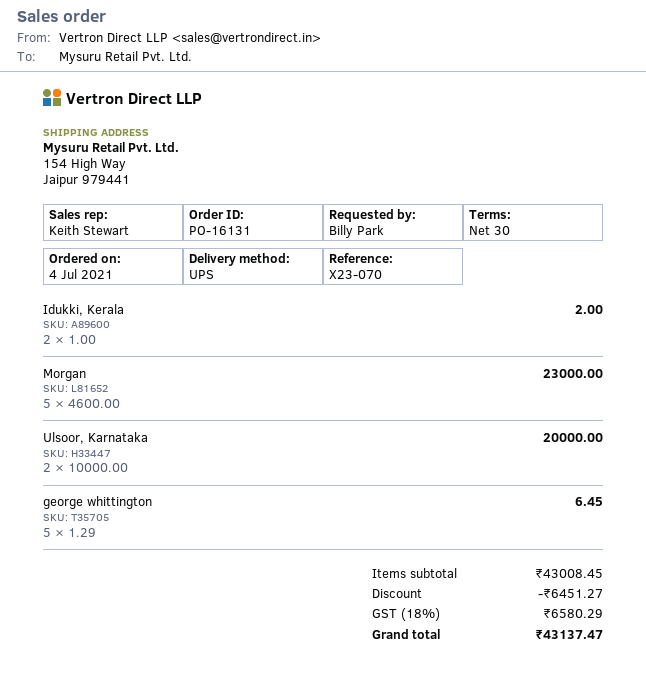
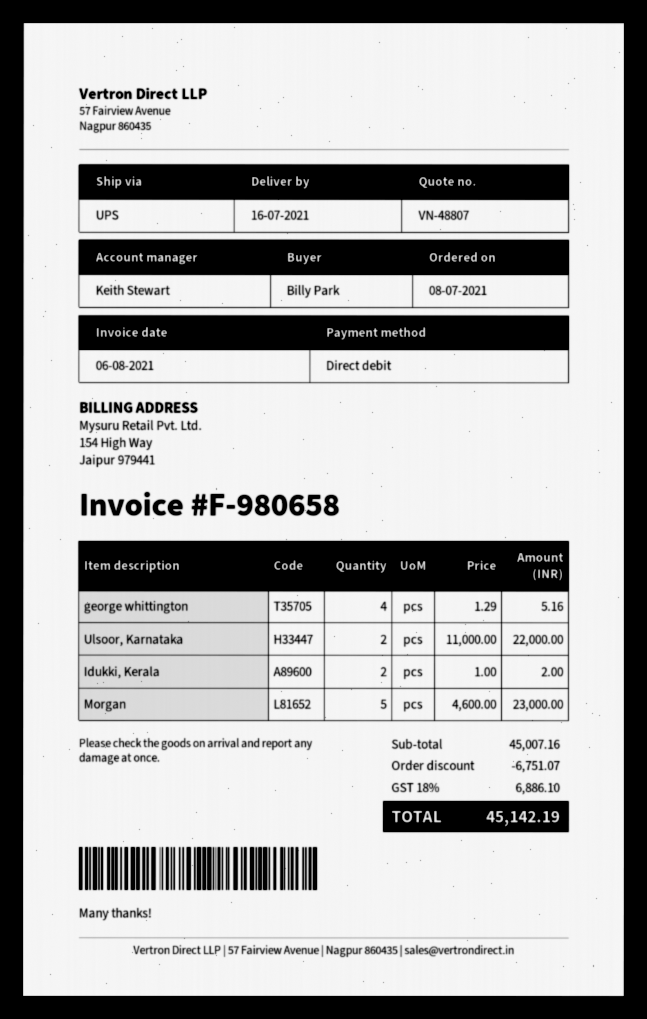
order date: 2021-07-04 -> 2021-07-08
Ulsoor, Karnataka: 2 x 10000.00 = 20000.00 -> 2 x 11000.00 = 22000.00
george whittington: 5 x 1.29 = 6.45 -> 4 x 1.29 = 5.16
subtotal: 43008.45 -> 45007.16
discount: 6451.27 -> 6751.07
tax: 18% = 6580.29 -> 18% = 6886.10
total: 43137.47 -> 45142.19

